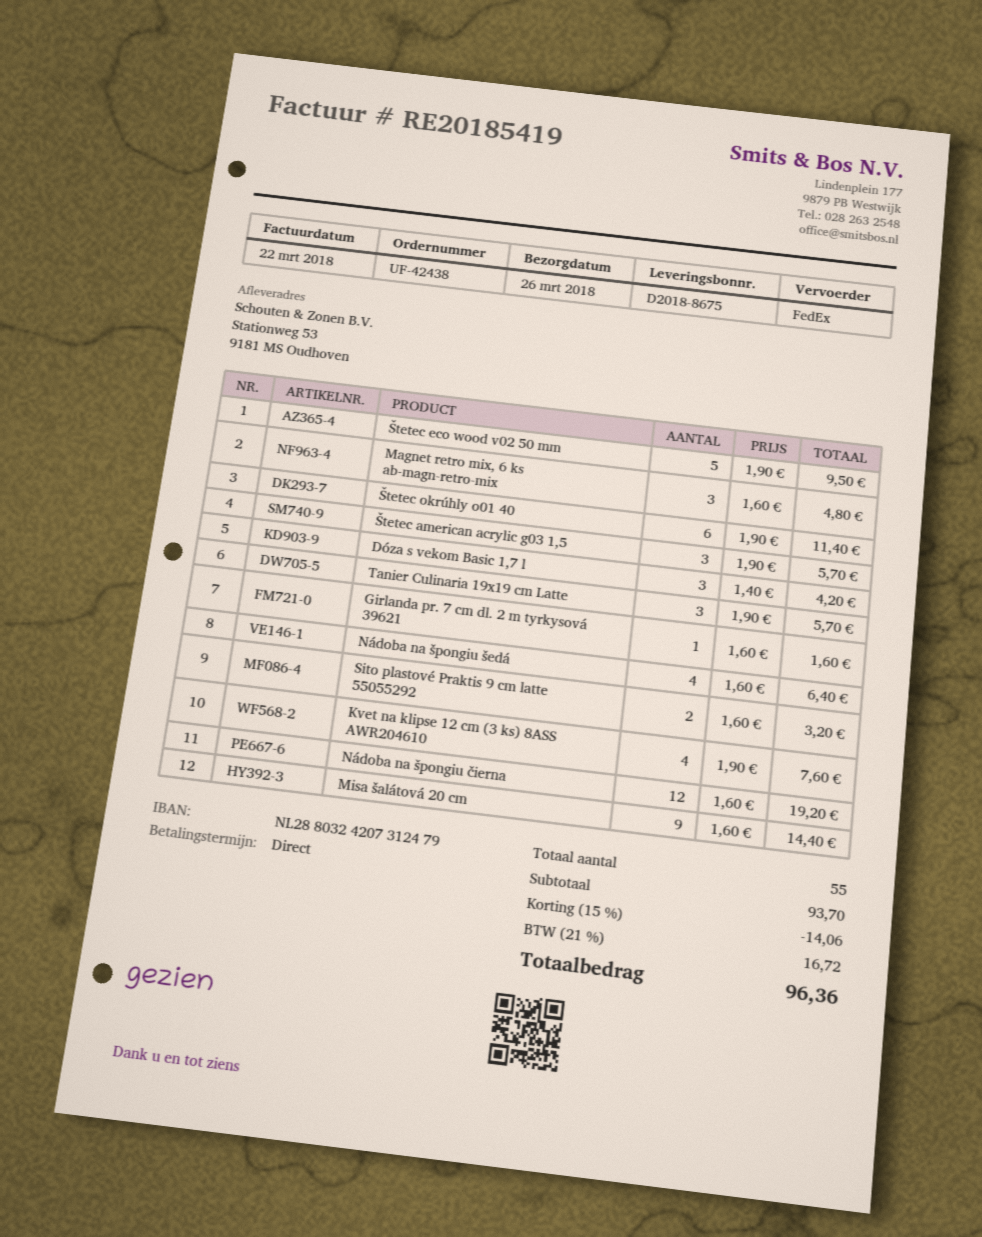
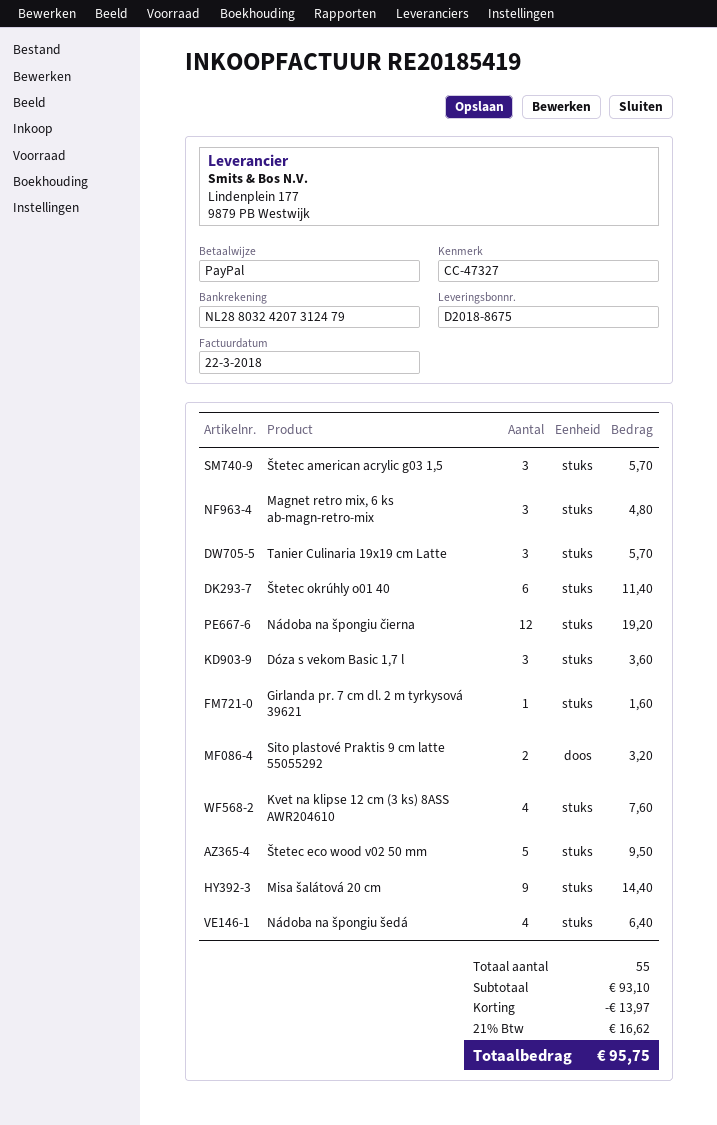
Dóza s vekom Basic 1,7 l: 3 for 4.20 -> 3 for 3.60
subtotal: 93.70 -> 93.10
discount: 14.06 -> 13.97
tax: 21% = 16.72 -> 21% = 16.62
total: 96.36 -> 95.75

